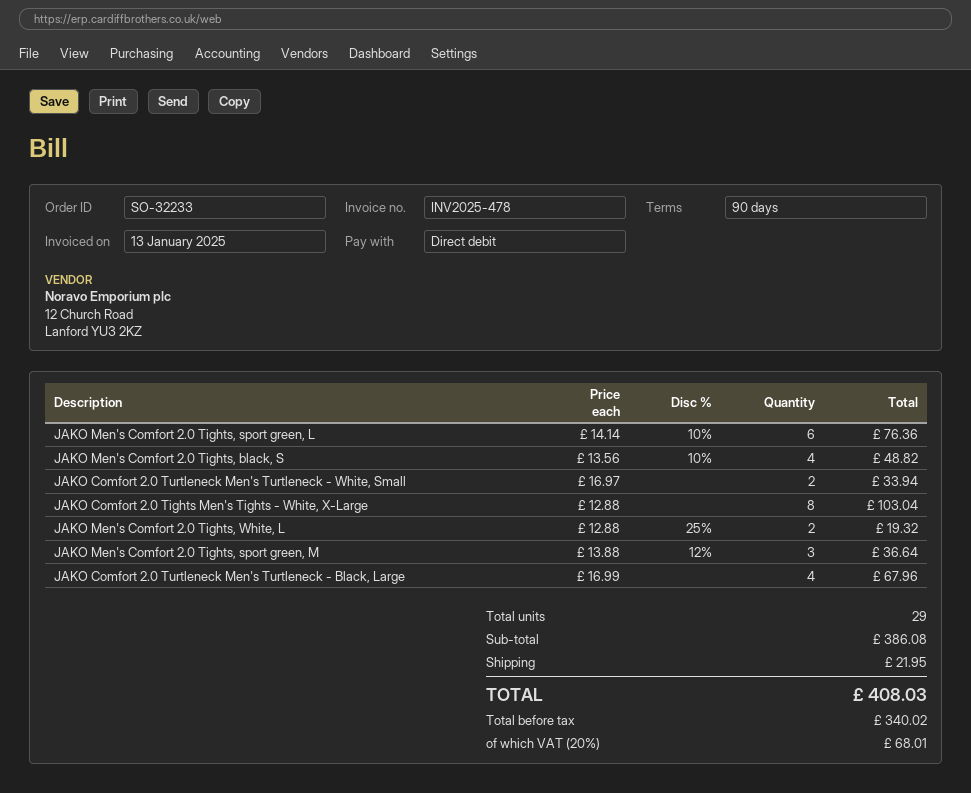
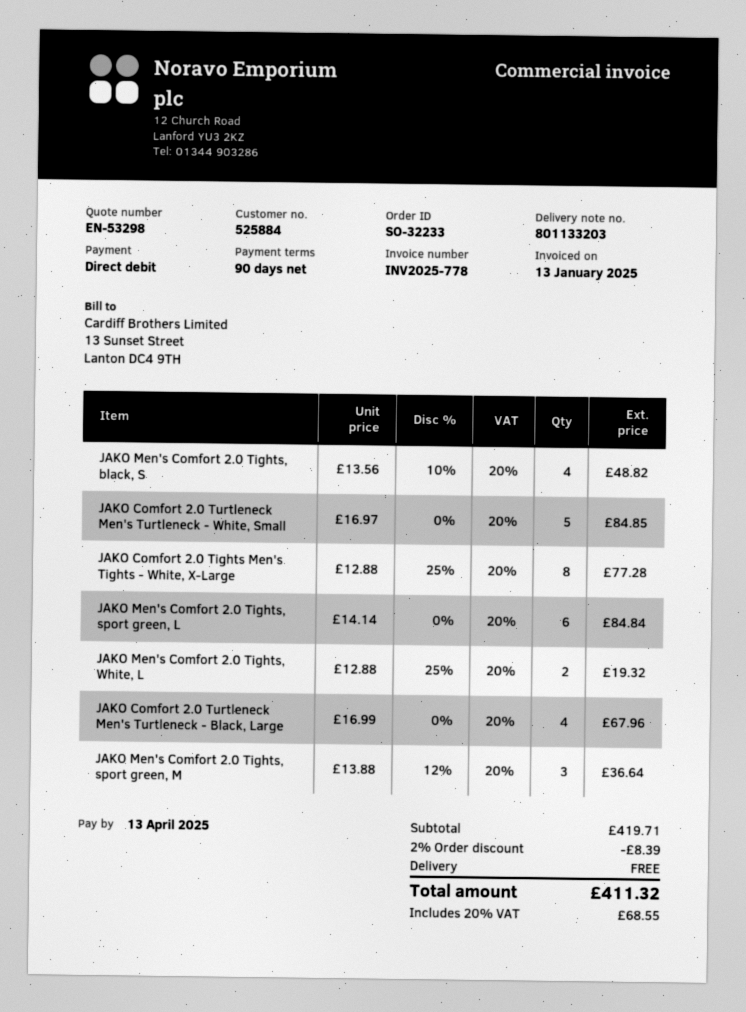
invoice number: INV2025-478 -> INV2025-778
JAKO Men's Comfort 2.0 Tights, sport green, L: 6 x 14.14 - 10% = 76.36 -> 6 x 14.14 = 84.84
JAKO Comfort 2.0 Turtleneck Men's Turtleneck - White, Small: 2 x 16.97 = 33.94 -> 5 x 16.97 = 84.85
JAKO Comfort 2.0 Tights Men's Tights - White, X-Large: 8 x 12.88 = 103.04 -> 8 x 12.88 - 25% = 77.28
subtotal: 386.08 -> 419.71
discount: none -> 2% = 8.39
shipping: 21.95 -> 0.00
tax: 20% = 68.01 -> 20% = 68.55
total: 408.03 -> 411.32

